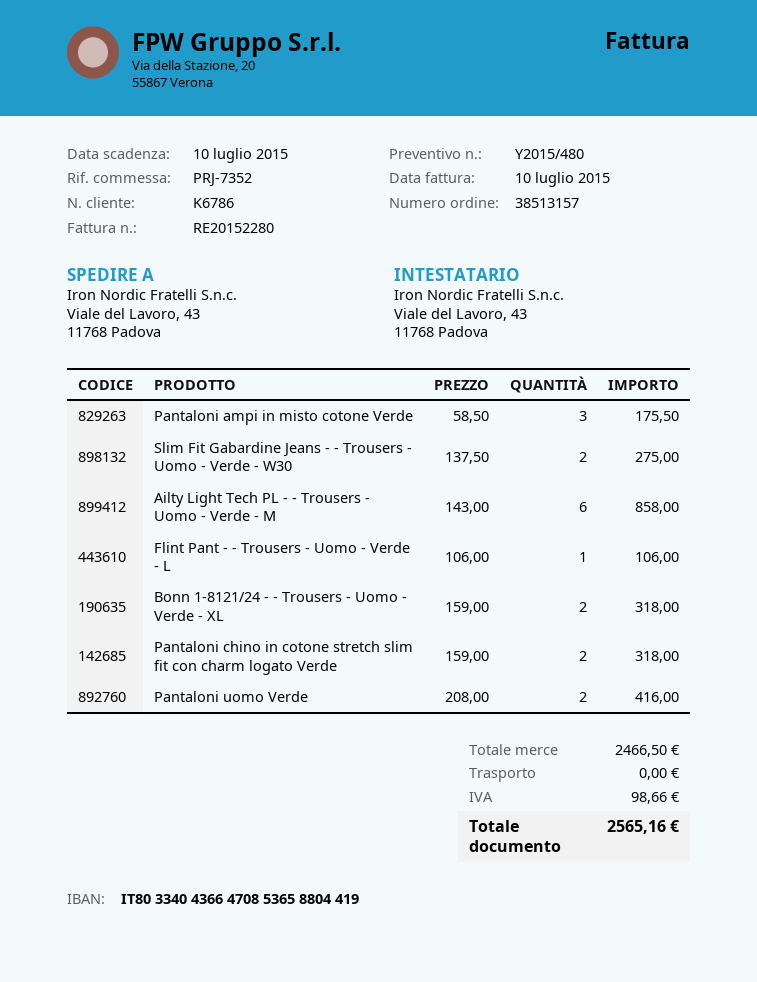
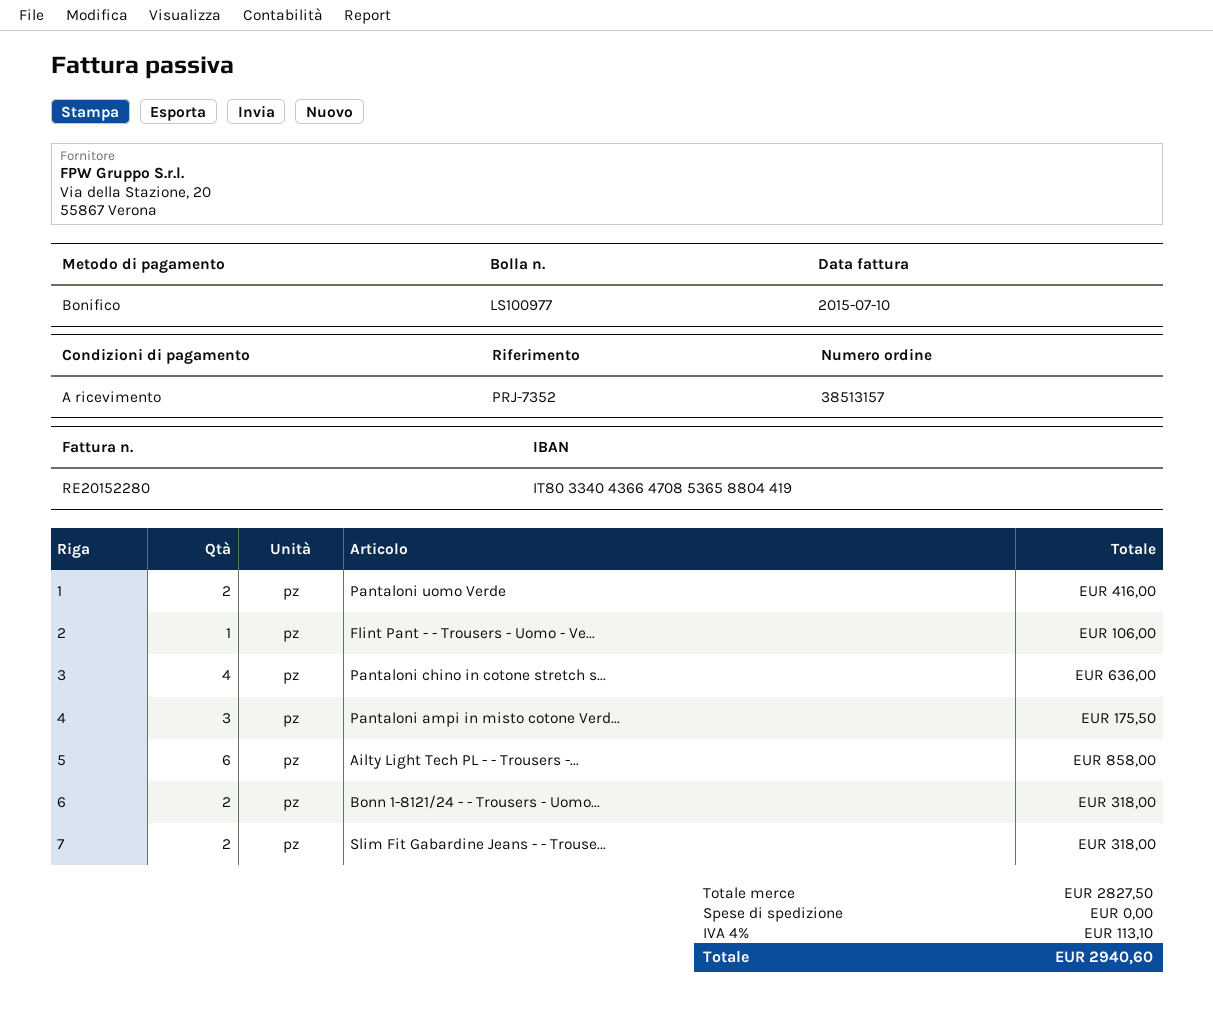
Slim Fit Gabardine Jeans - - Trousers - Uomo - Verde - W30: 2 for 275.00 -> 2 for 318.00
Pantaloni chino in cotone stretch slim fit con charm logato Verde: 2 for 318.00 -> 4 for 636.00
subtotal: 2466.50 -> 2827.50
tax: 98.66 -> 113.10
total: 2565.16 -> 2940.60

